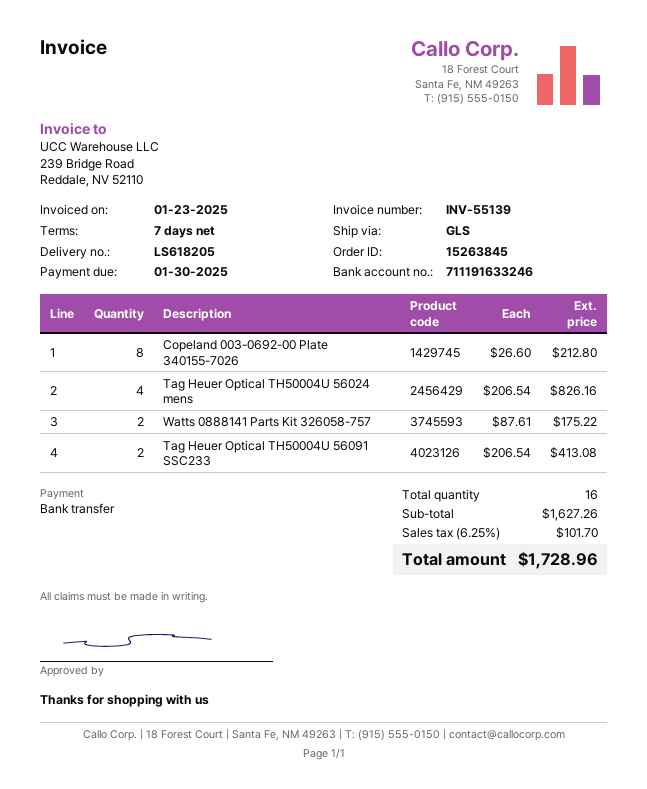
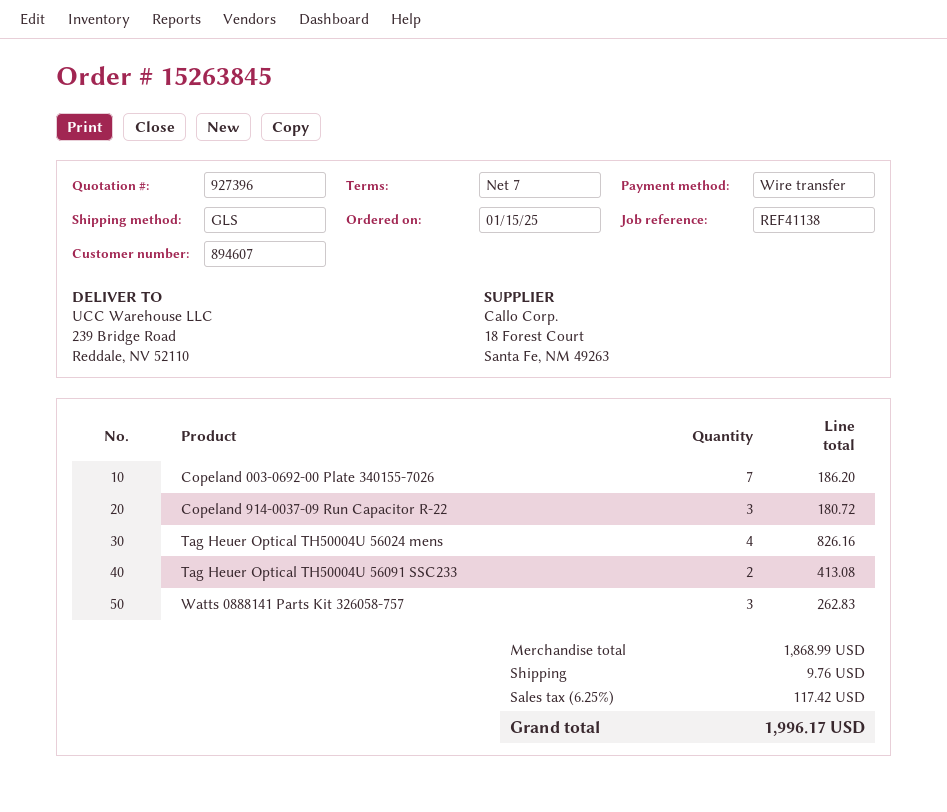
Copeland 003-0692-00 Plate 340155-7026: 8 for 212.80 -> 7 for 186.20
Watts 0888141 Parts Kit 326058-757: 2 for 175.22 -> 3 for 262.83
Copeland 914-0037-09 Run Capacitor R-22: none -> 3 for 180.72
subtotal: 1627.26 -> 1868.99
shipping: none -> 9.76
tax: 6.25% = 101.70 -> 6.25% = 117.42
total: 1728.96 -> 1996.17

